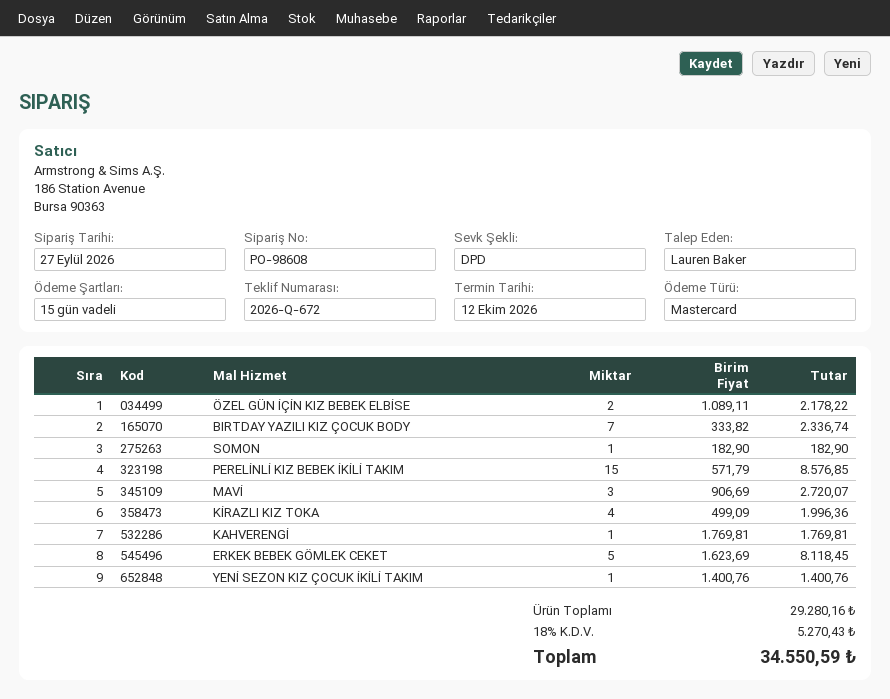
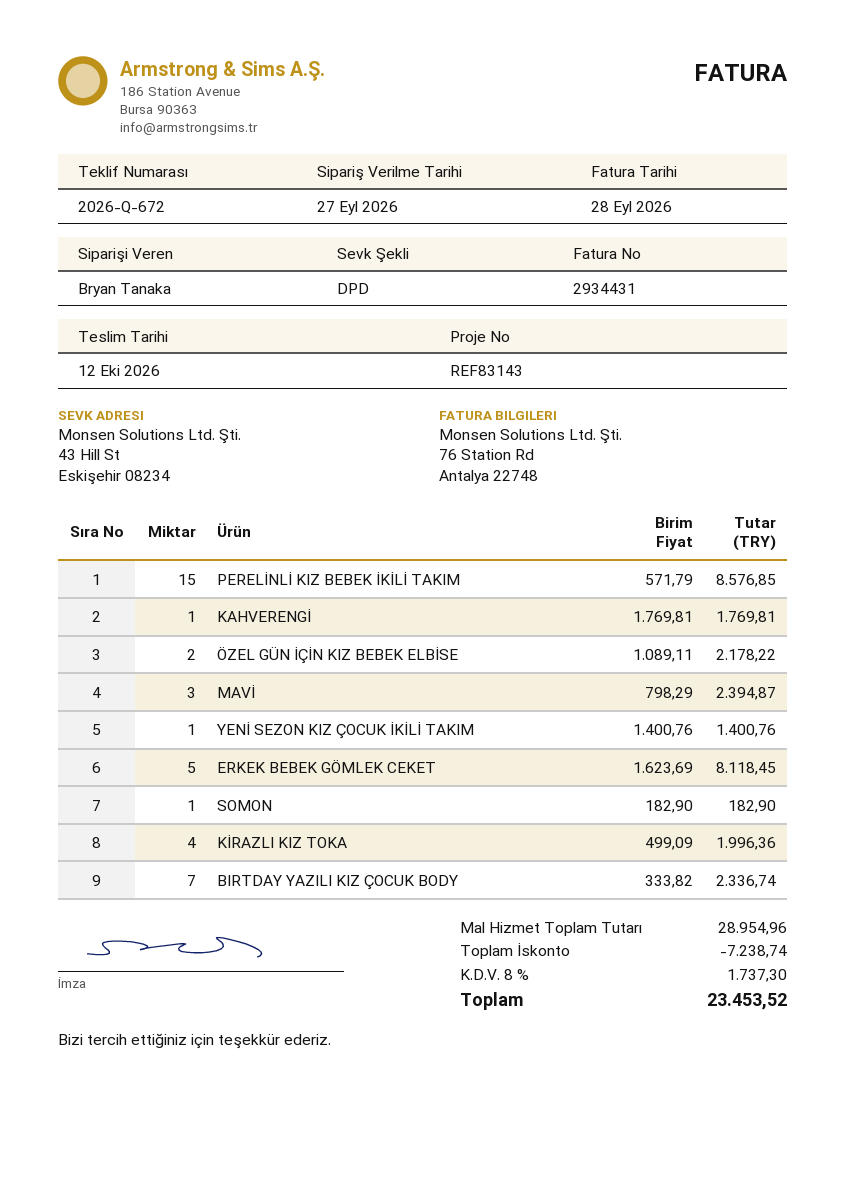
ordered by: Lauren Baker -> Bryan Tanaka
MAVİ: 3 x 906.69 = 2720.07 -> 3 x 798.29 = 2394.87
subtotal: 29280.16 -> 28954.96
discount: none -> 7238.74
tax: 18% = 5270.43 -> 8% = 1737.30
total: 34550.59 -> 23453.52

